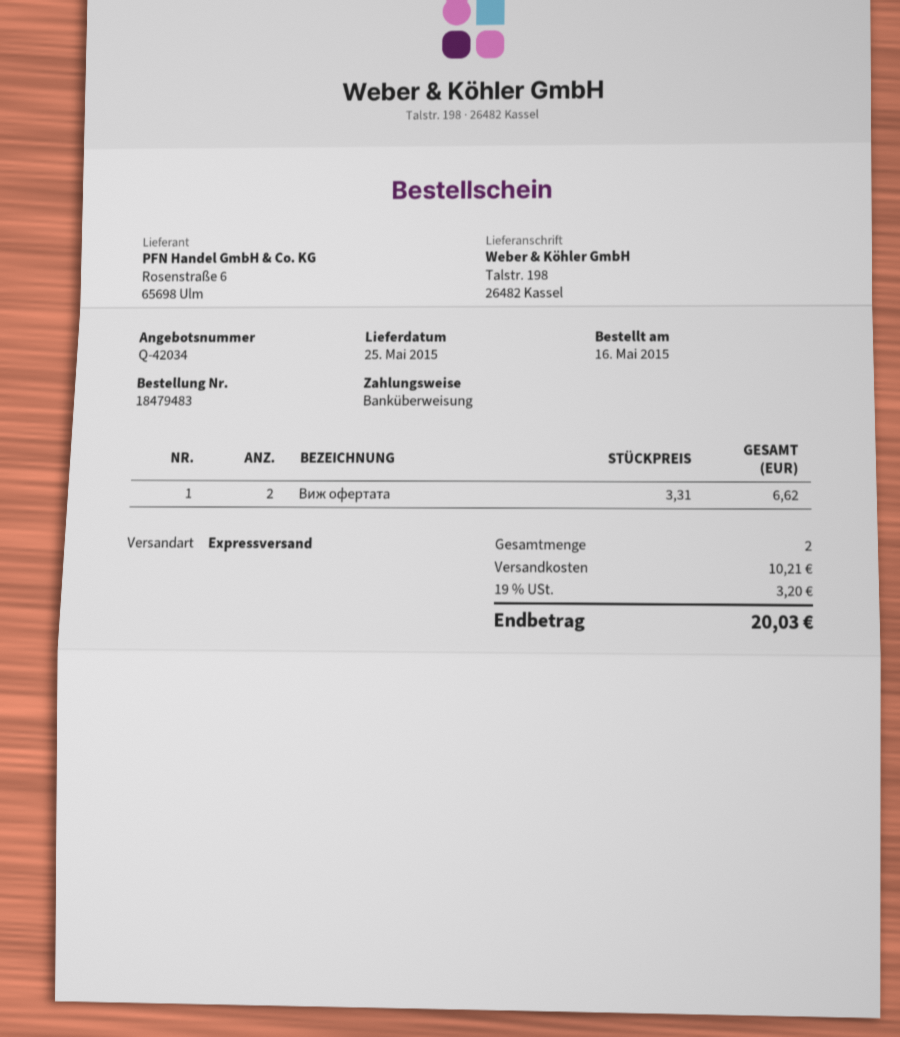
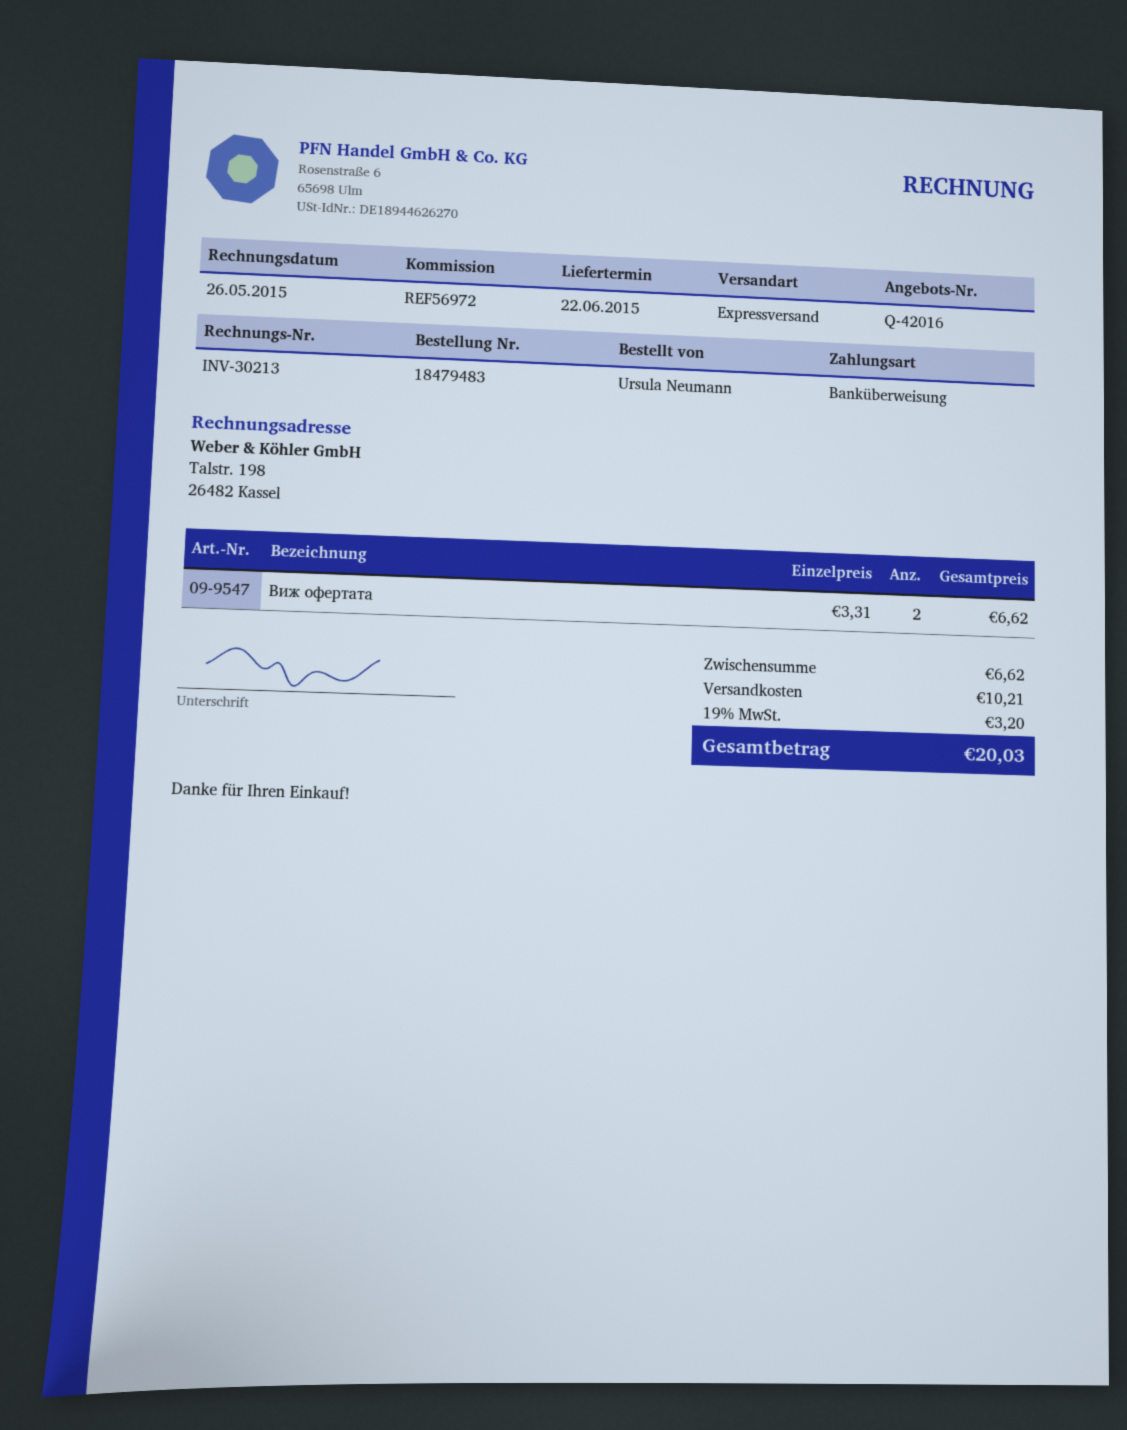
quote number: Q-42034 -> Q-42016
delivery date: 2015-05-25 -> 2015-06-22

